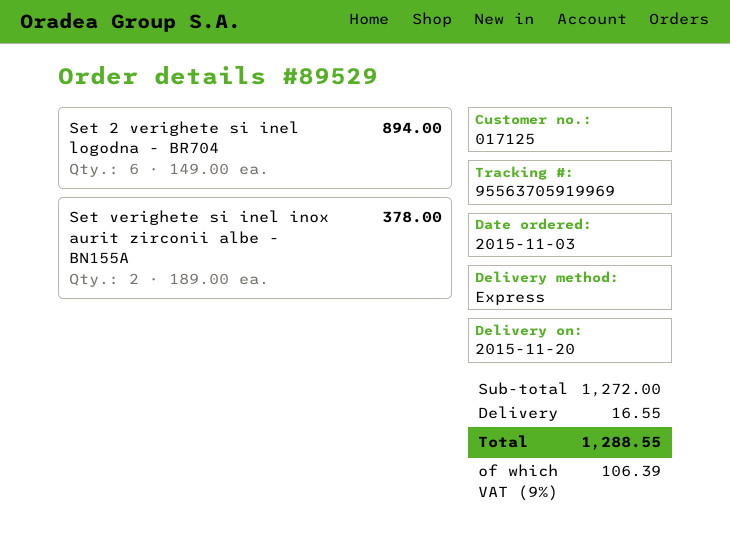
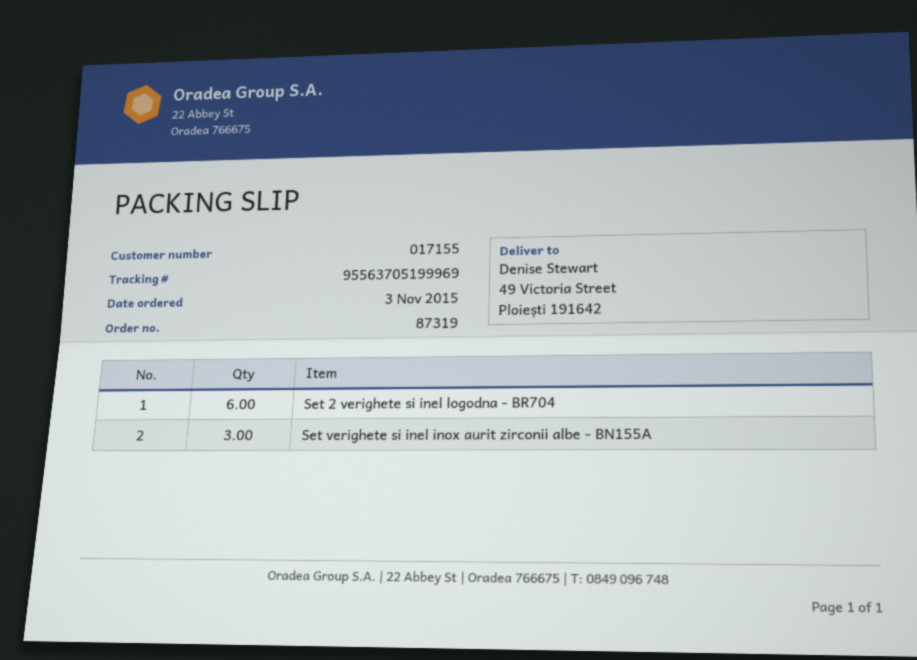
order number: 89529 -> 87319
customer number: 017125 -> 017155
tracking number: 95563705919969 -> 95563705199969
Set verighete si inel inox aurit zirconii albe - BN155A: 2 -> 3

